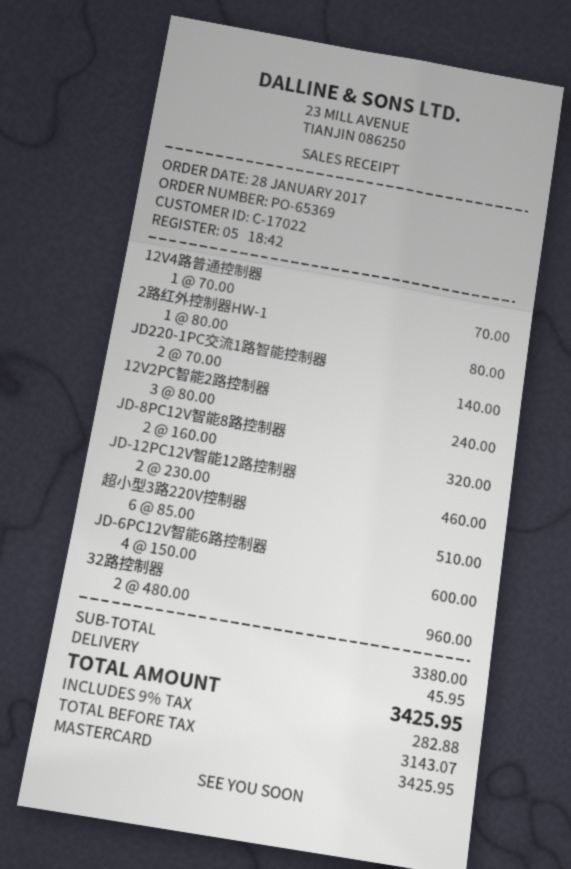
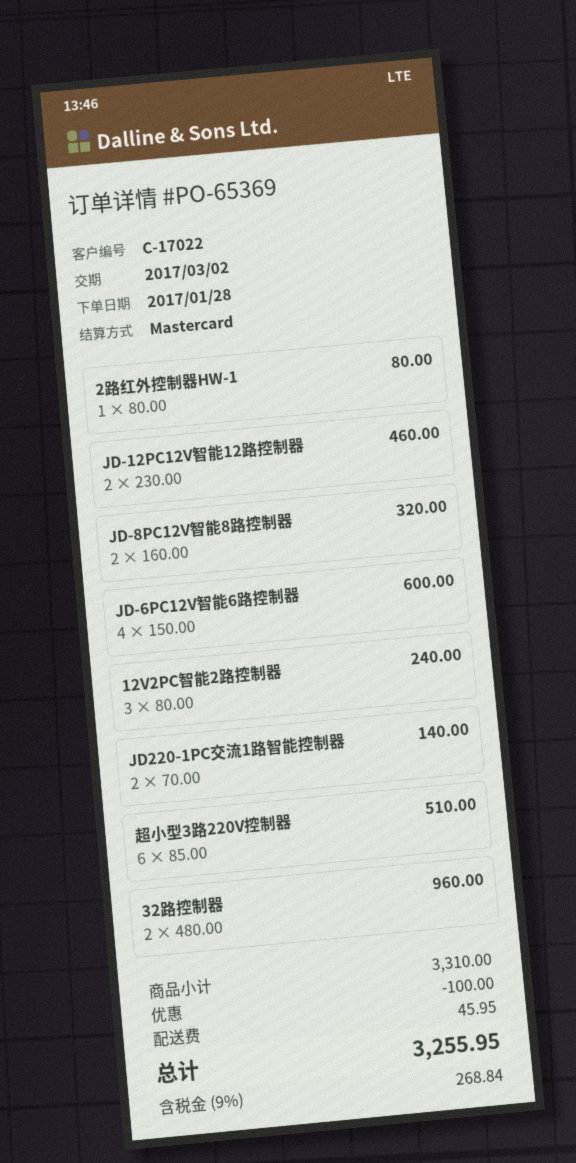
12V4路普通控制器: 1 x 70.00 = 70.00 -> none
subtotal: 3380.00 -> 3310.00
discount: none -> 100.00
tax: 9% = 282.88 -> 9% = 268.84
total: 3425.95 -> 3255.95

